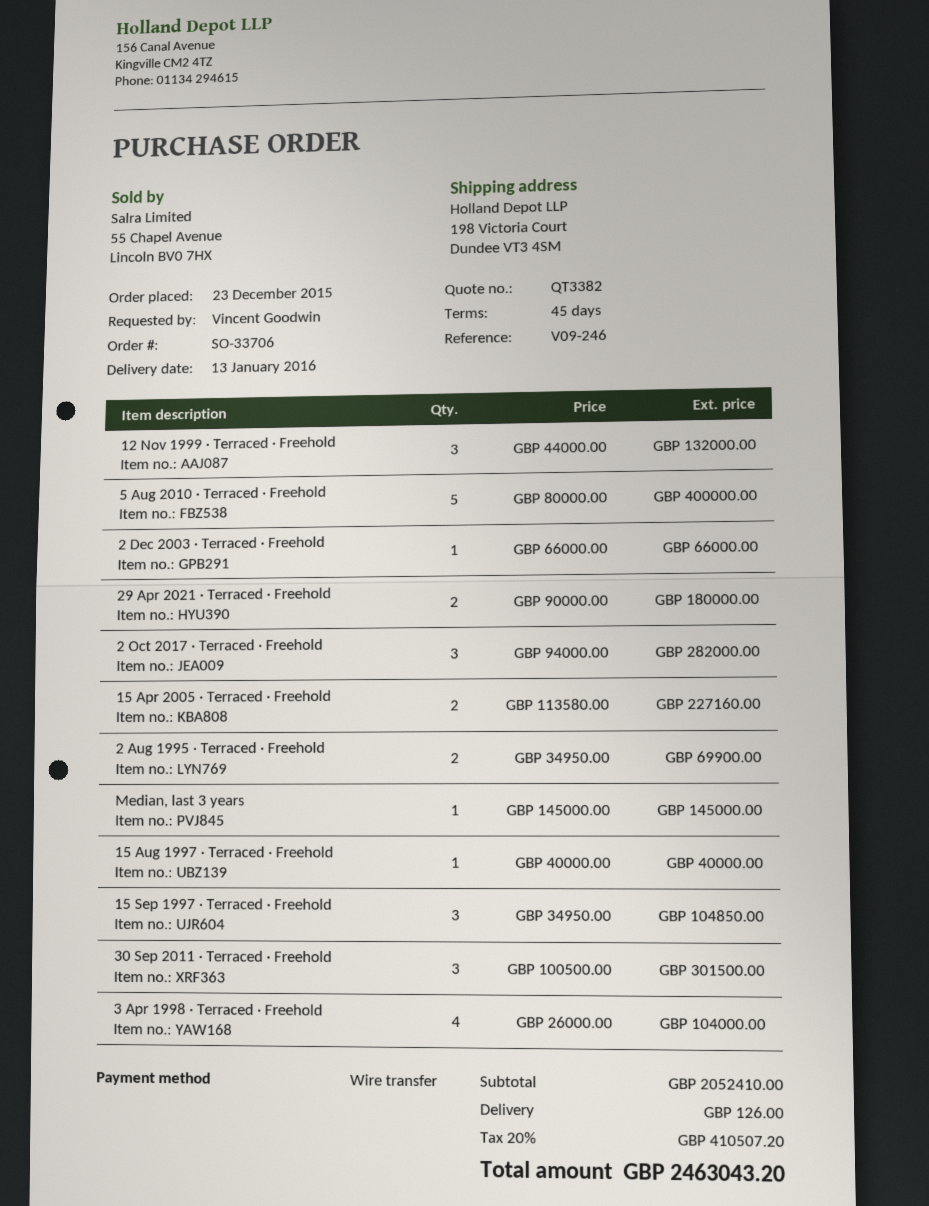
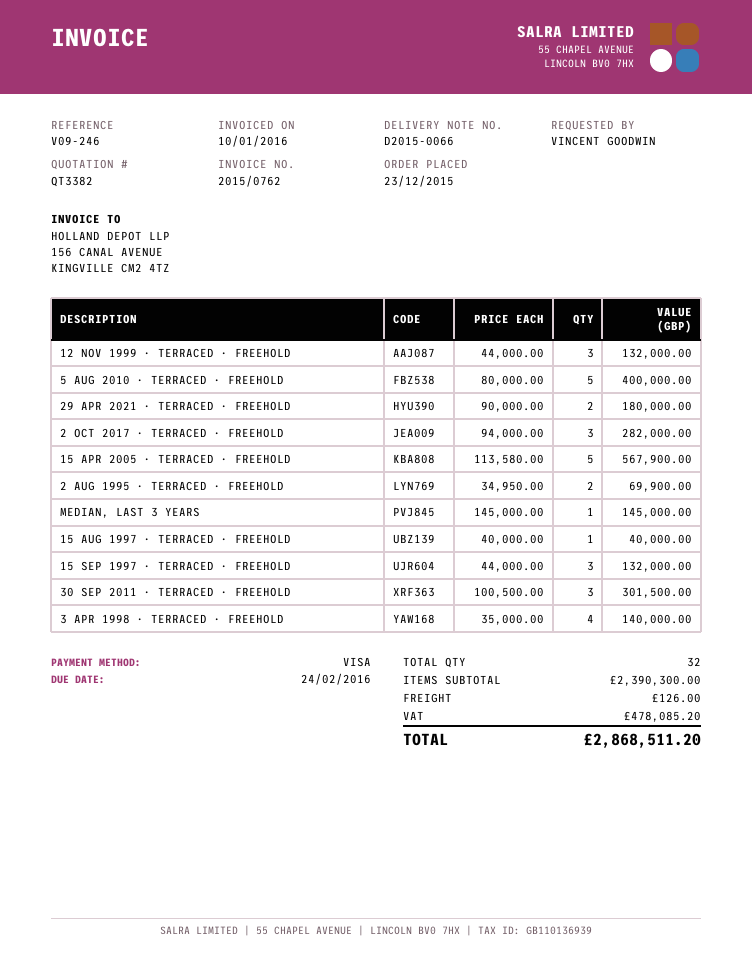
payment method: bank transfer -> Visa
2 Dec 2003 · Terraced · Freehold: 1 x 66000.00 = 66000.00 -> none
15 Apr 2005 · Terraced · Freehold: 2 x 113580.00 = 227160.00 -> 5 x 113580.00 = 567900.00
15 Sep 1997 · Terraced · Freehold: 3 x 34950.00 = 104850.00 -> 3 x 44000.00 = 132000.00
3 Apr 1998 · Terraced · Freehold: 4 x 26000.00 = 104000.00 -> 4 x 35000.00 = 140000.00
subtotal: 2052410.00 -> 2390300.00
tax: 410507.20 -> 478085.20
total: 2463043.20 -> 2868511.20

